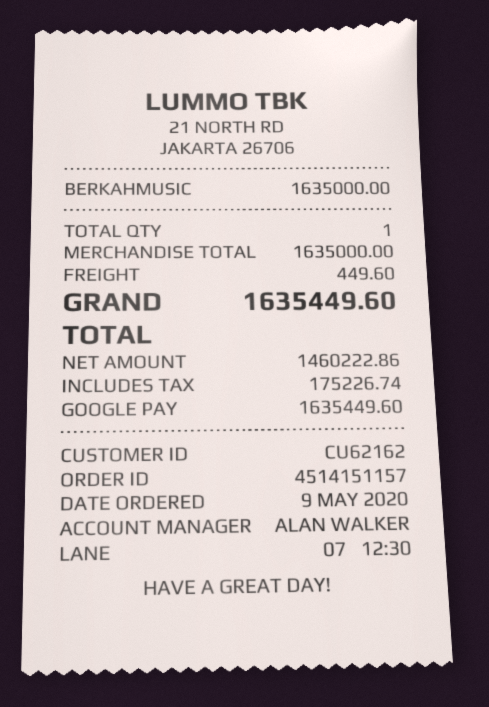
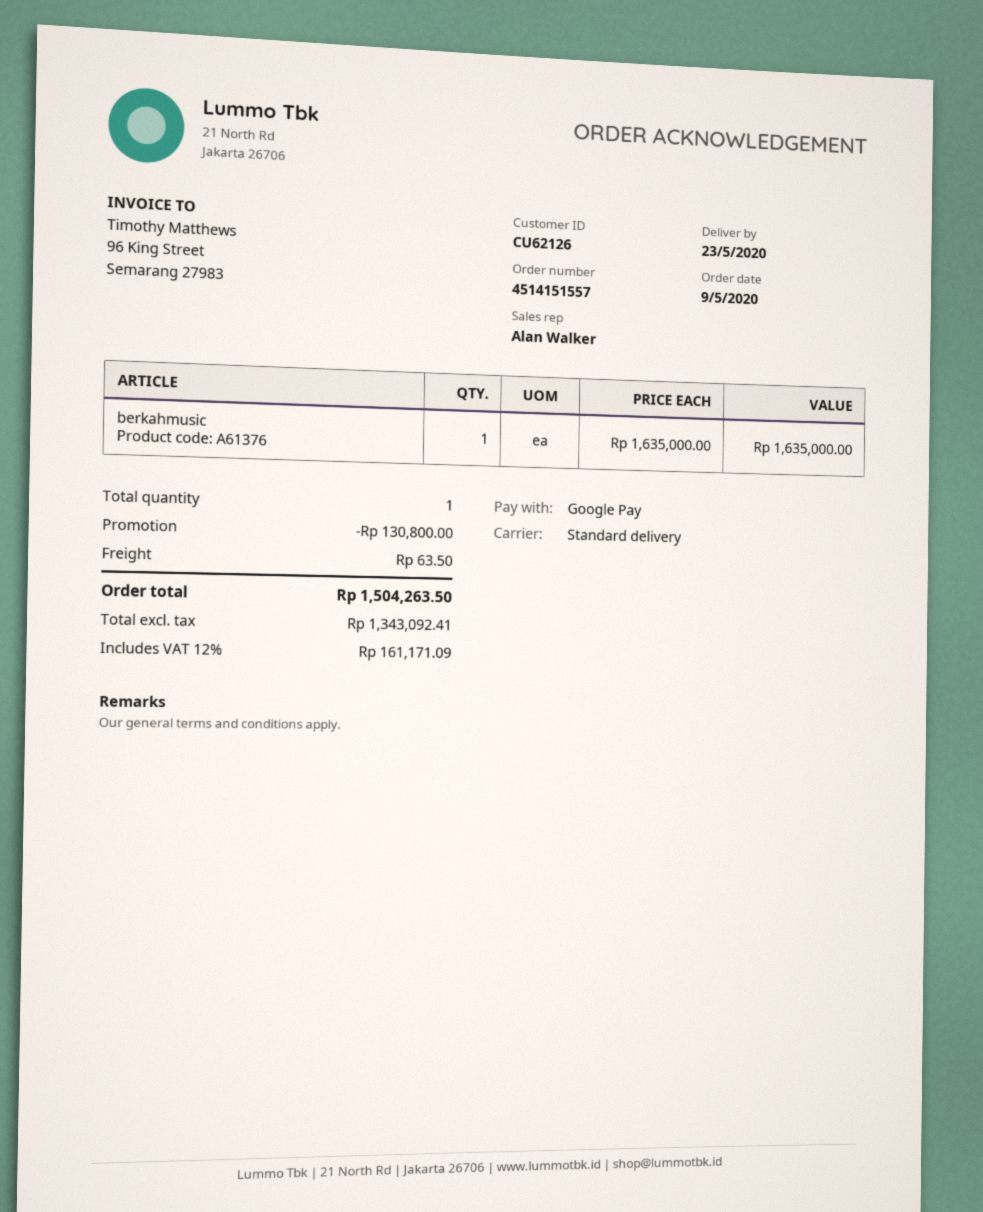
order number: 4514151157 -> 4514151557
customer number: CU62162 -> CU62126
discount: none -> 130800.00
shipping: 449.60 -> 63.50
net: 1460222.86 -> 1343092.41
tax: 175226.74 -> 161171.09
total: 1635449.60 -> 1504263.50

